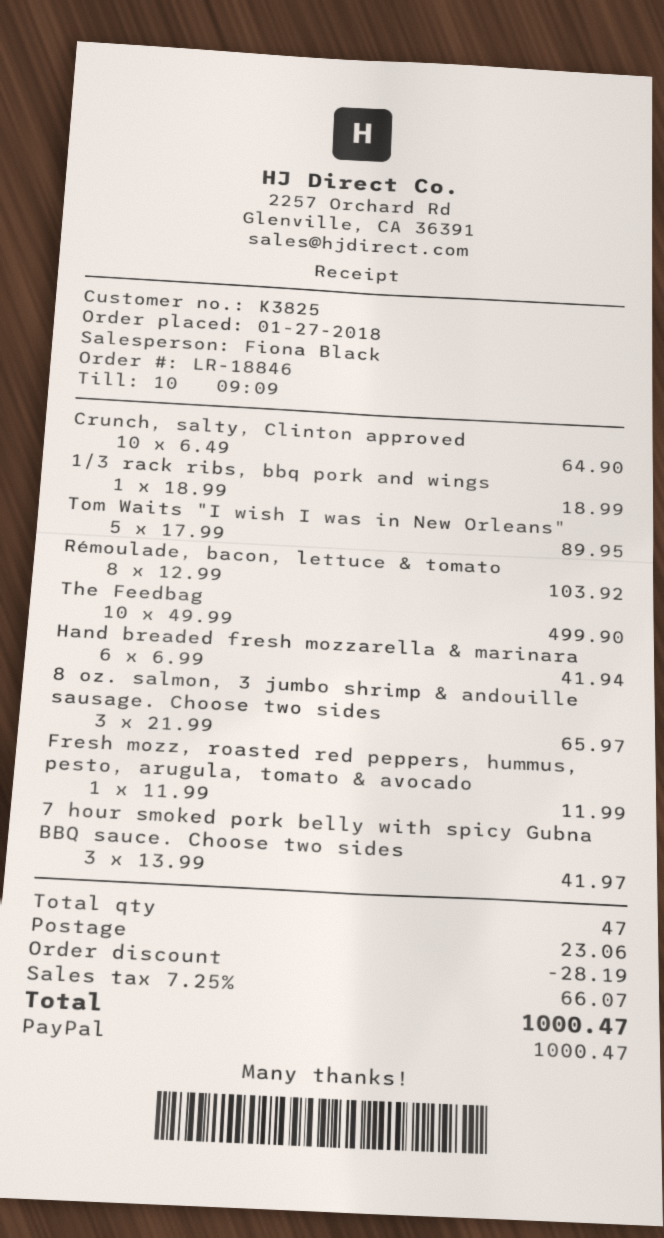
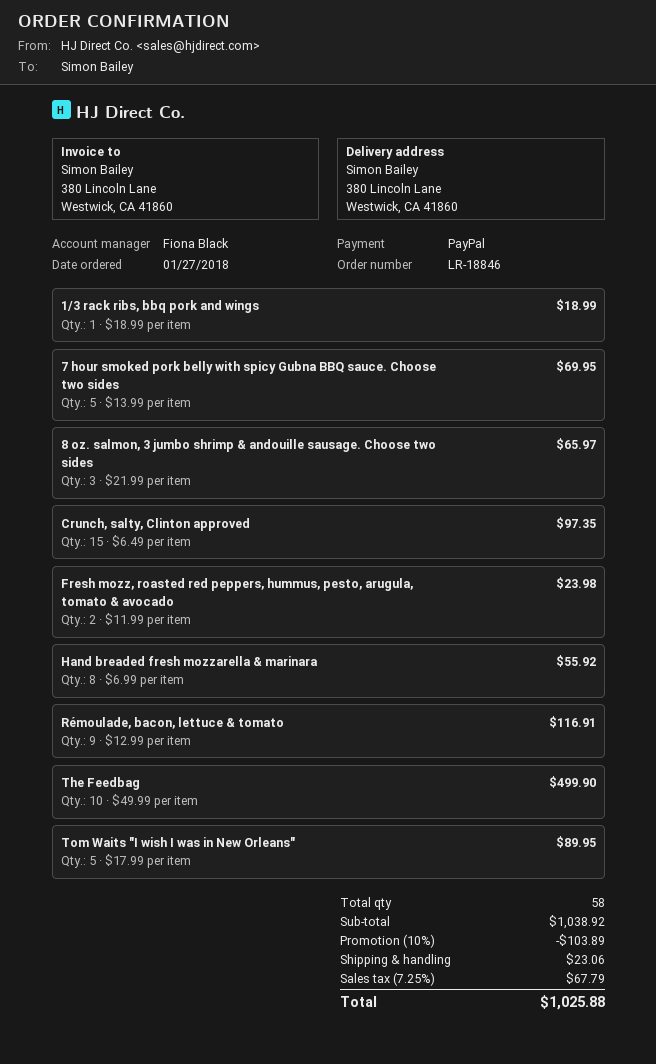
Crunch, salty, Clinton approved: 10 x 6.49 = 64.90 -> 15 x 6.49 = 97.35
Rémoulade, bacon, lettuce & tomato: 8 x 12.99 = 103.92 -> 9 x 12.99 = 116.91
Hand breaded fresh mozzarella & marinara: 6 x 6.99 = 41.94 -> 8 x 6.99 = 55.92
Fresh mozz, roasted red peppers, hummus, pesto, arugula, tomato & avocado: 1 x 11.99 = 11.99 -> 2 x 11.99 = 23.98
7 hour smoked pork belly with spicy Gubna BBQ sauce. Choose two sides: 3 x 13.99 = 41.97 -> 5 x 13.99 = 69.95
total quantity: 47 -> 58
discount: 28.19 -> 103.89
tax: 7.25% = 66.07 -> 7.25% = 67.79
total: 1000.47 -> 1025.88

